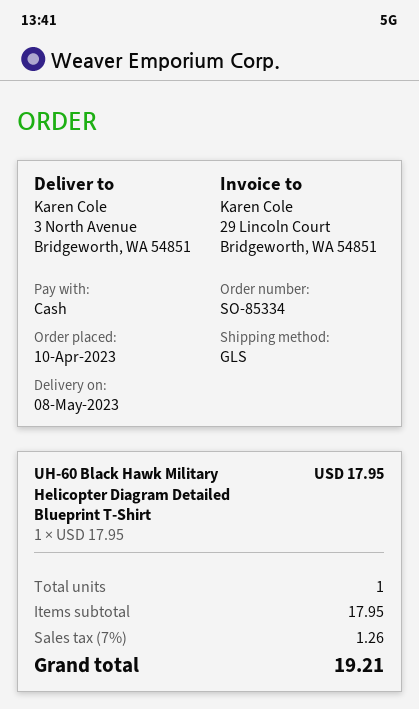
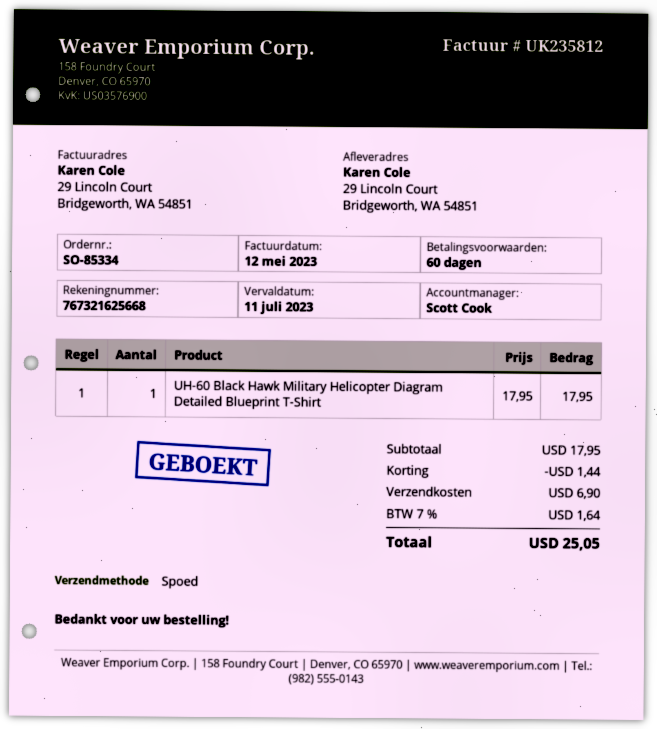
shipping method: GLS -> express
ship to: 3 North Avenue, Bridgeworth, WA 54851 -> 29 Lincoln Court, Bridgeworth, WA 54851
discount: none -> 1.44
shipping: none -> 6.90
tax: 7% = 1.26 -> 7% = 1.64
total: 19.21 -> 25.05

